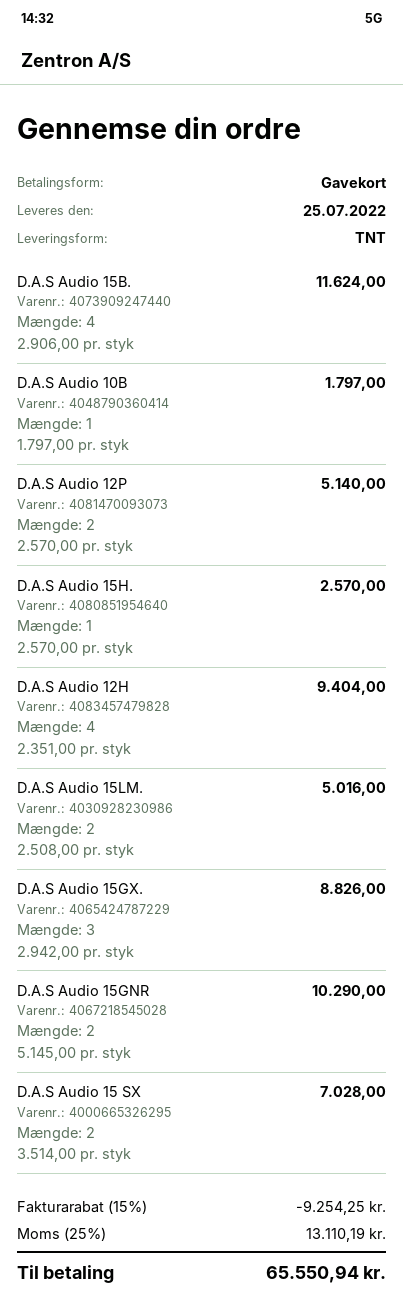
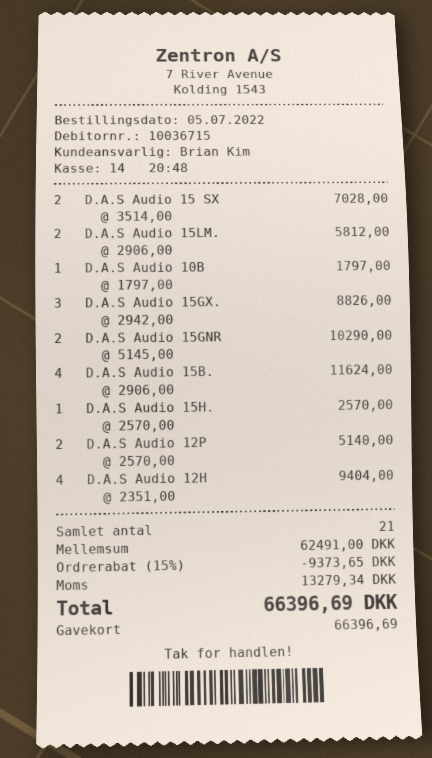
D.A.S Audio 15LM.: 2 x 2508.00 = 5016.00 -> 2 x 2906.00 = 5812.00
discount: 15% = 9254.25 -> 15% = 9373.65
tax: 13110.19 -> 13279.34
total: 65550.94 -> 66396.69

